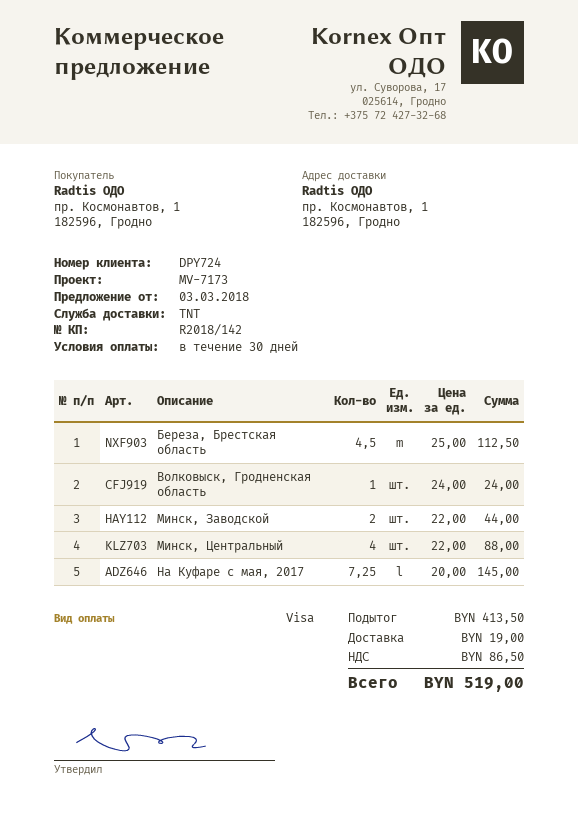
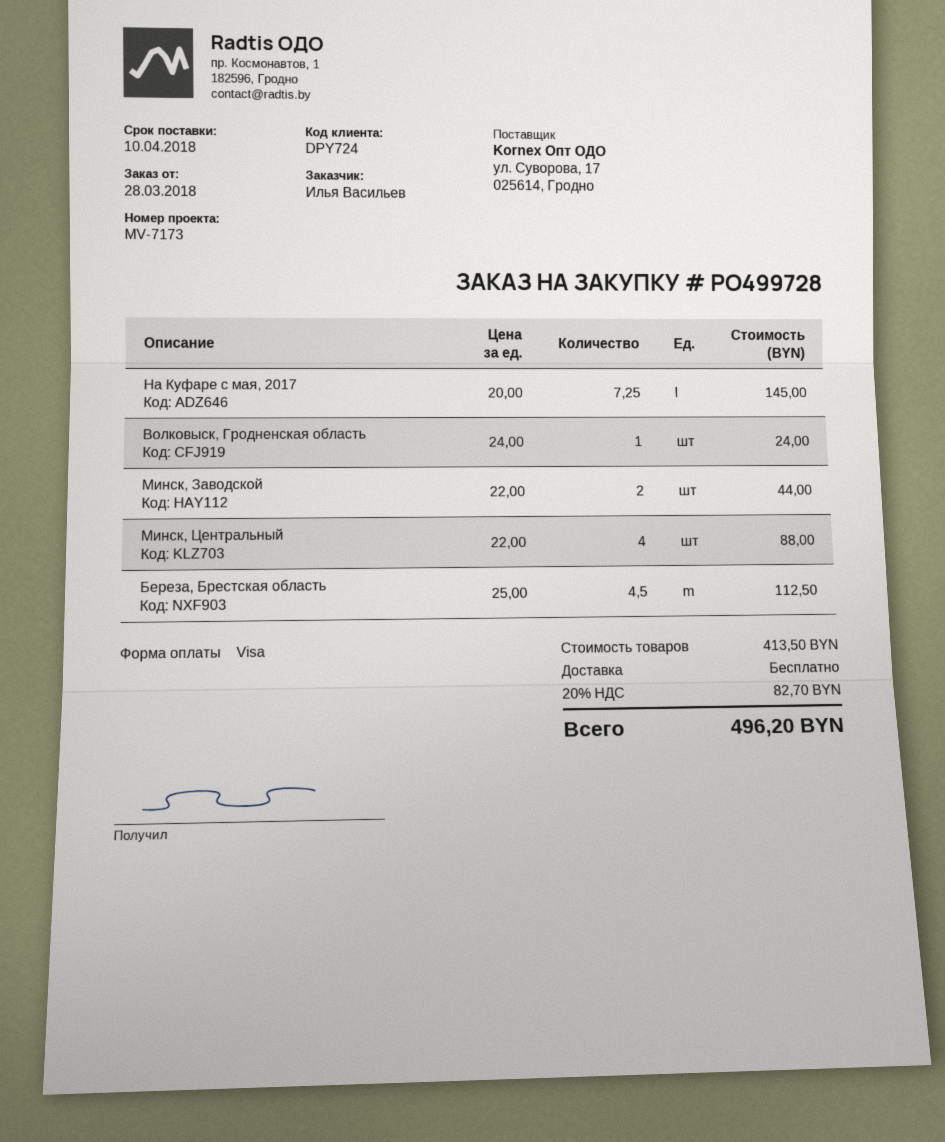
shipping: 19.00 -> 0.00
tax: 86.50 -> 82.70
total: 519.00 -> 496.20

